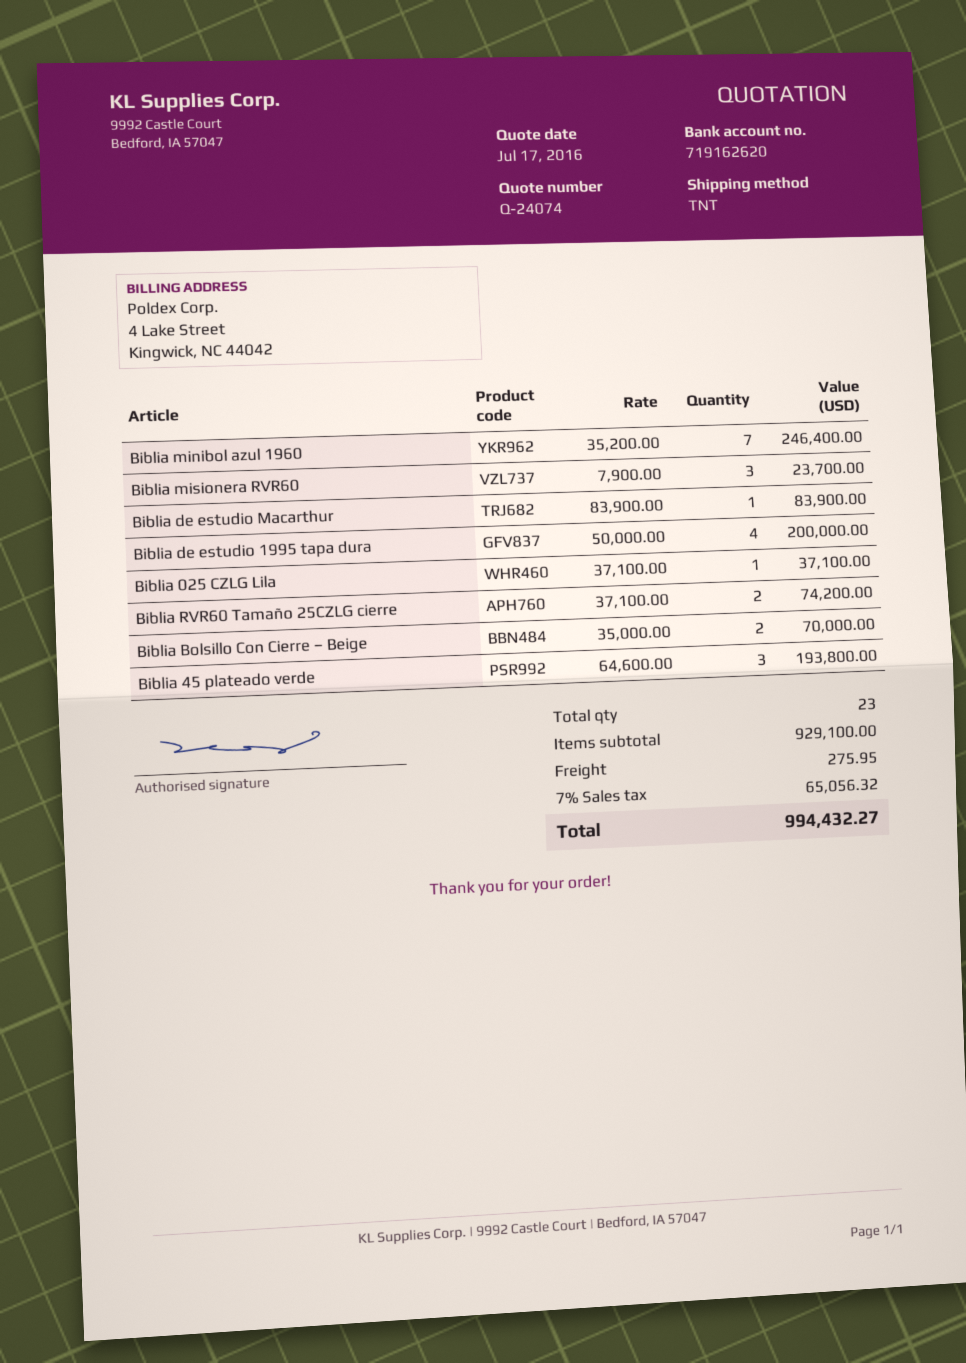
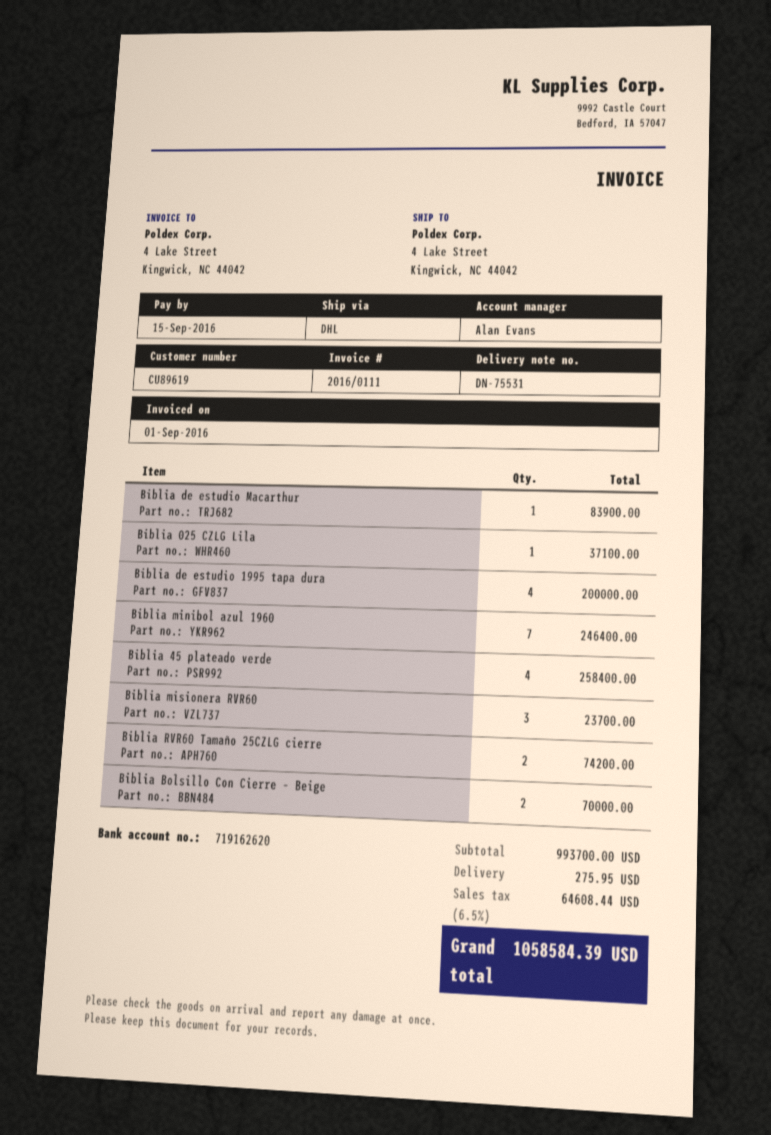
shipping method: TNT -> DHL
Biblia 45 plateado verde: 3 for 193800.00 -> 4 for 258400.00
subtotal: 929100.00 -> 993700.00
tax: 7% = 65056.32 -> 6.5% = 64608.44
total: 994432.27 -> 1058584.39

